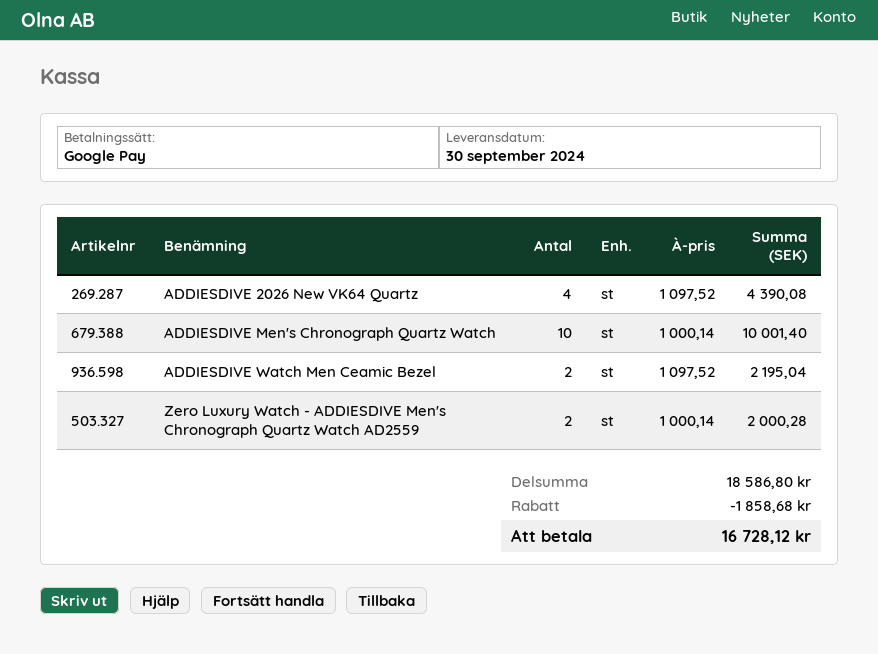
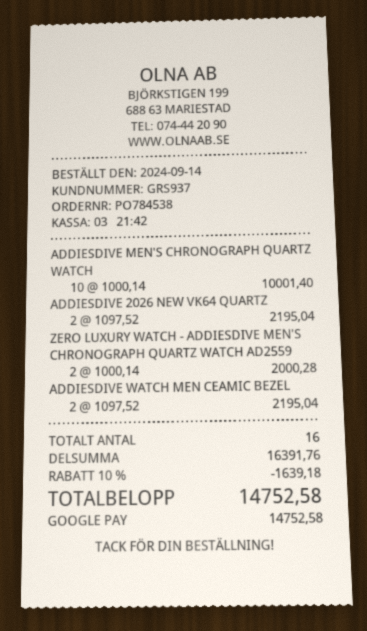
ADDIESDIVE 2026 New VK64 Quartz: 4 x 1097.52 = 4390.08 -> 2 x 1097.52 = 2195.04
subtotal: 18586.80 -> 16391.76
discount: 1858.68 -> 1639.18
total: 16728.12 -> 14752.58

